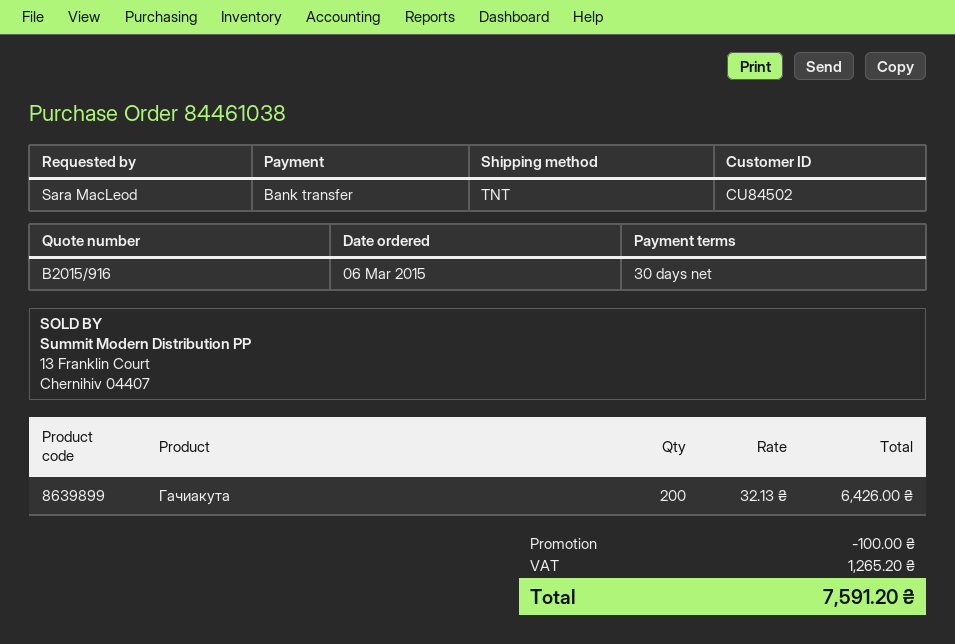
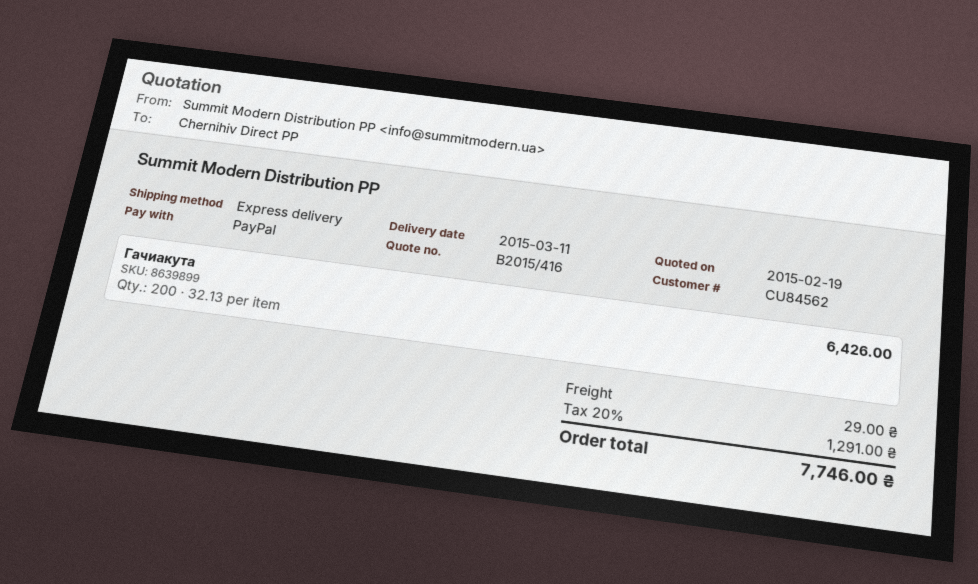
quote number: B2015/916 -> B2015/416
customer number: CU84502 -> CU84562
payment method: bank transfer -> PayPal
shipping method: TNT -> express
discount: 100.00 -> none
shipping: none -> 29.00
tax: 1265.20 -> 1291.00
total: 7591.20 -> 7746.00

